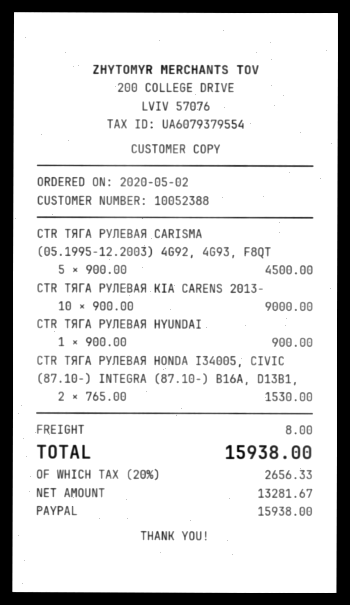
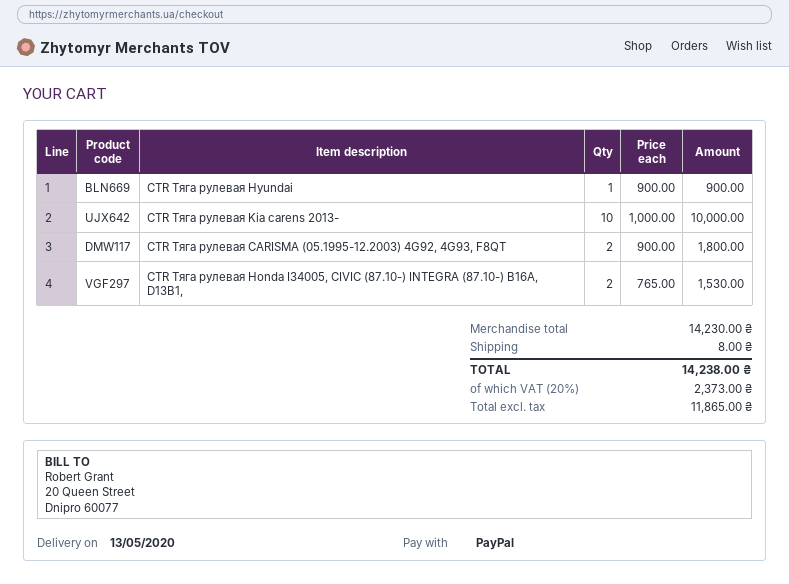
CTR ТЯГА РУЛЕВАЯ CARISMA (05.1995-12.2003) 4G92, 4G93, F8QT: 5 x 900.00 = 4500.00 -> 2 x 900.00 = 1800.00
CTR ТЯГА РУЛЕВАЯ KIA CARENS 2013-: 10 x 900.00 = 9000.00 -> 10 x 1000.00 = 10000.00
net: 13281.67 -> 11865.00
tax: 20% = 2656.33 -> 20% = 2373.00
total: 15938.00 -> 14238.00

